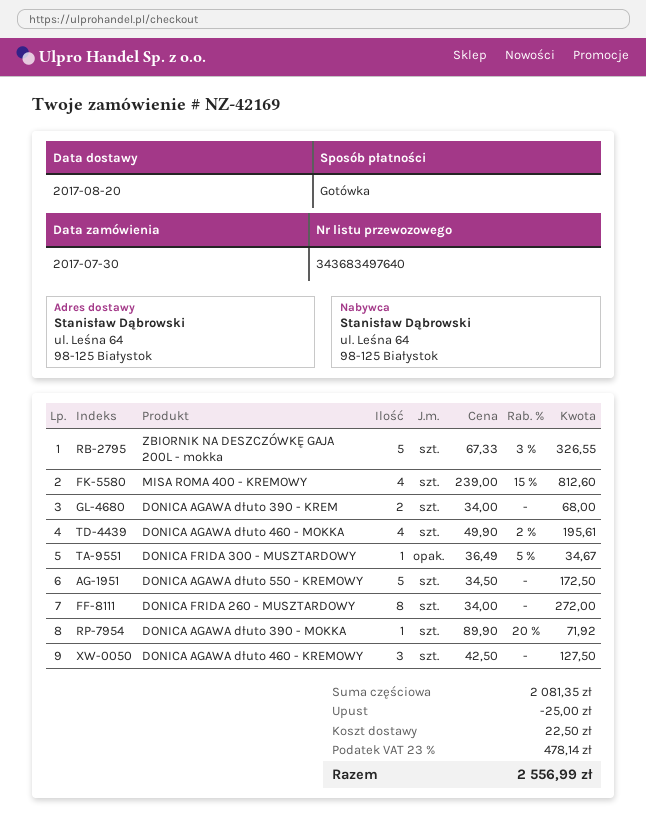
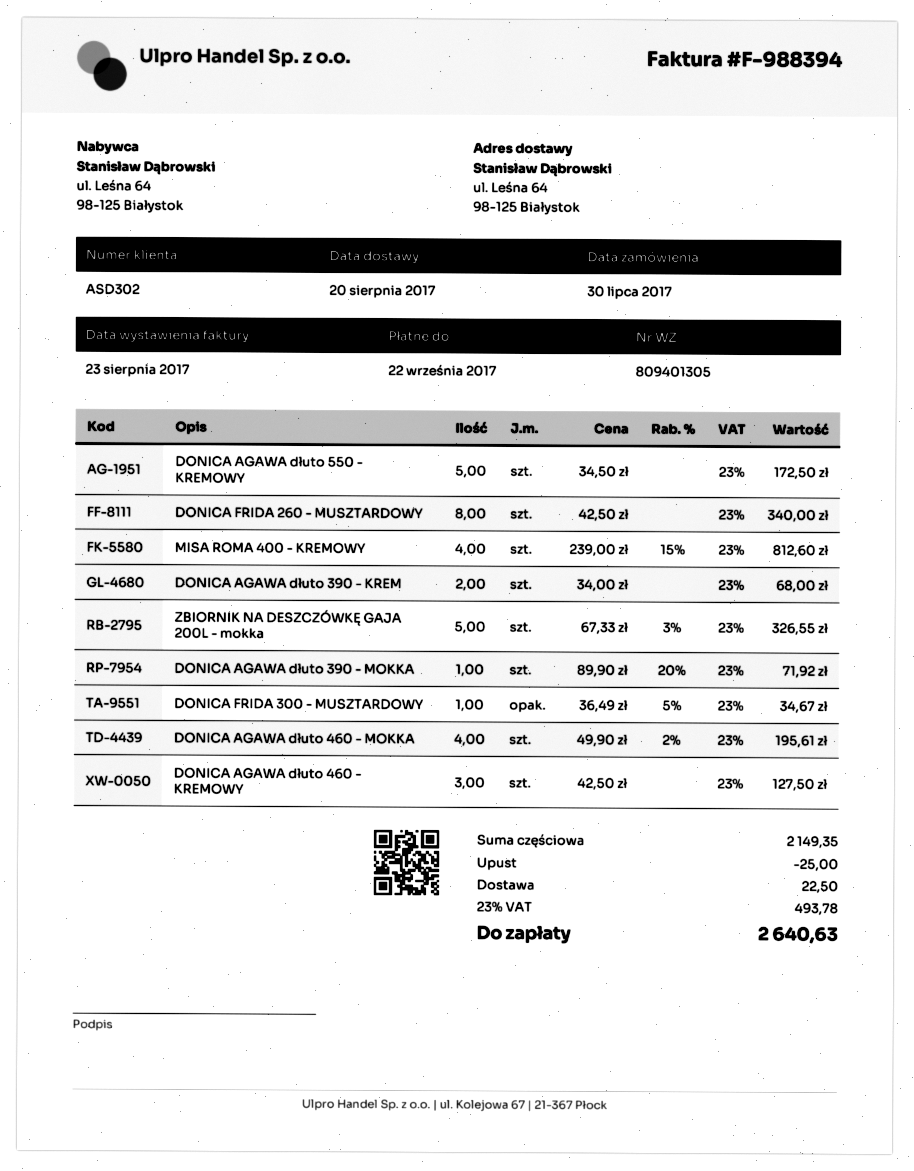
DONICA FRIDA 260 - MUSZTARDOWY: 8 x 34.00 = 272.00 -> 8 x 42.50 = 340.00
subtotal: 2081.35 -> 2149.35
tax: 23% = 478.14 -> 23% = 493.78
total: 2556.99 -> 2640.63

